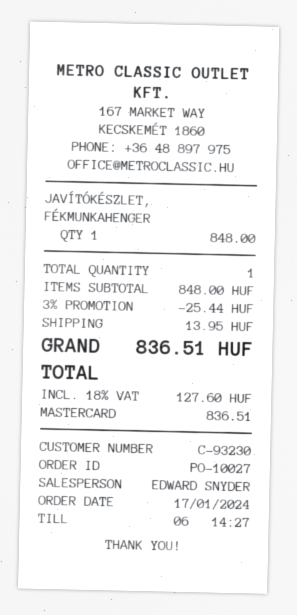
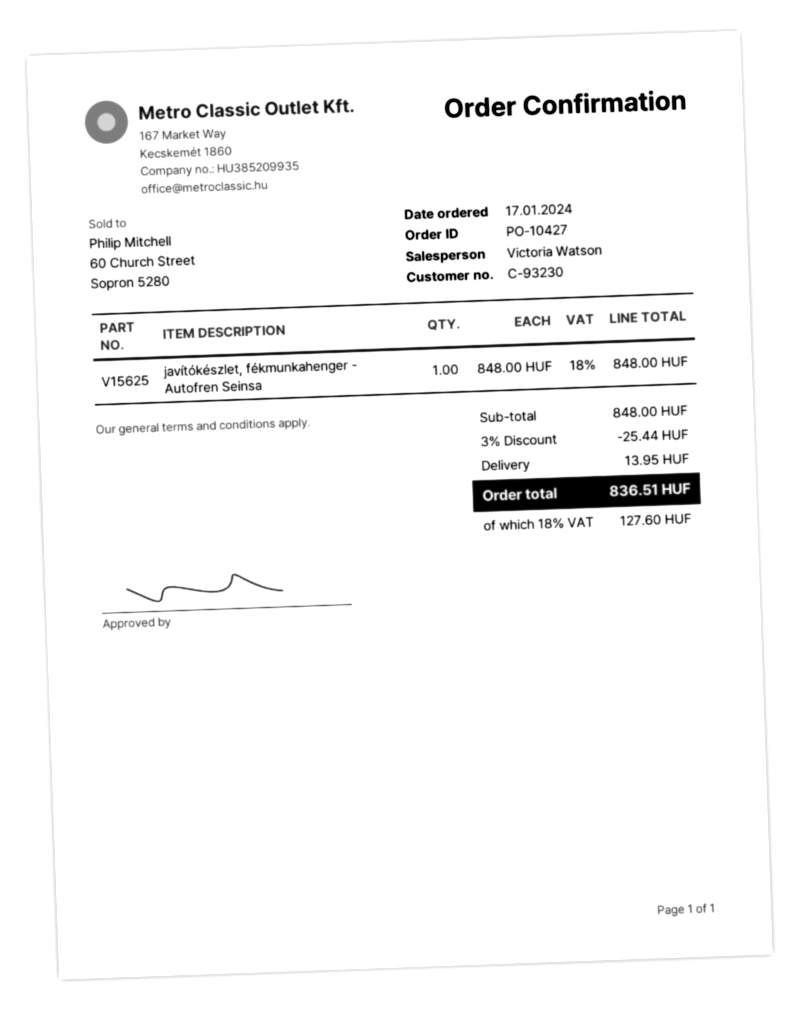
order number: PO-10027 -> PO-10427
sales rep: EDWARD SNYDER -> Victoria Watson

